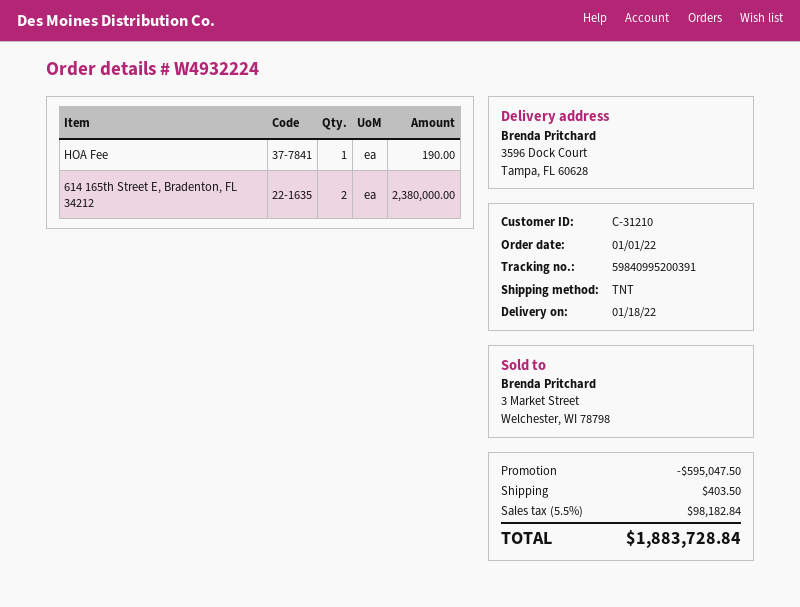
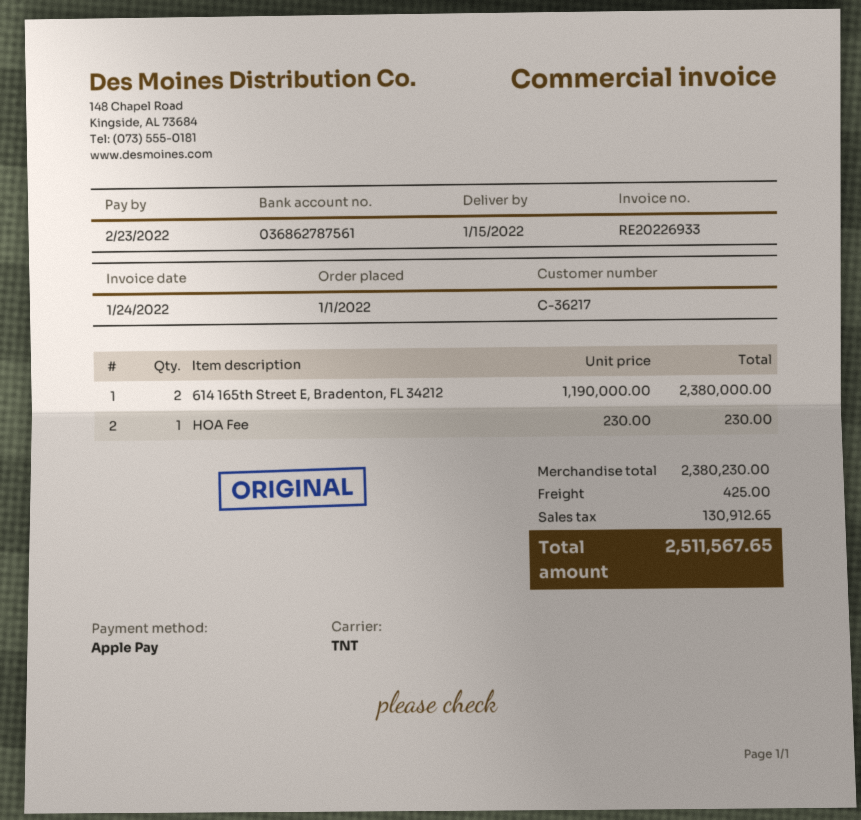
delivery date: 2022-01-18 -> 2022-01-15
customer number: C-31210 -> C-36217
HOA Fee: 1 for 190.00 -> 1 for 230.00
discount: 595047.50 -> none
shipping: 403.50 -> 425.00
tax: 98182.84 -> 130912.65
total: 1883728.84 -> 2511567.65

